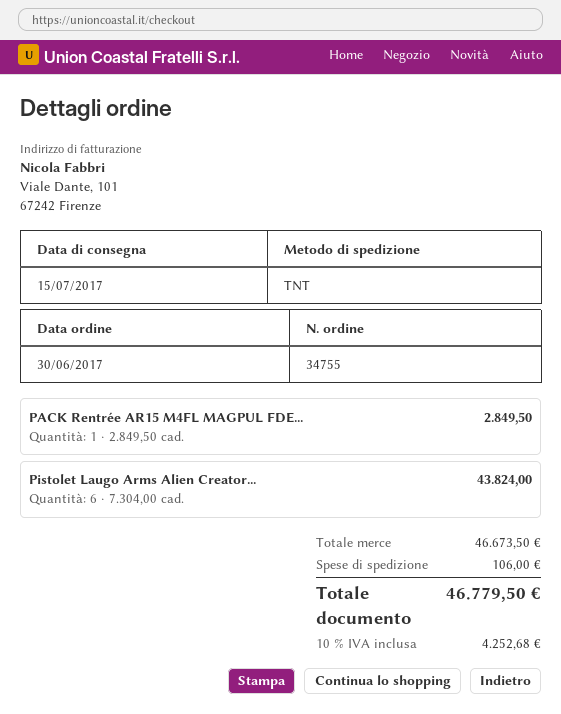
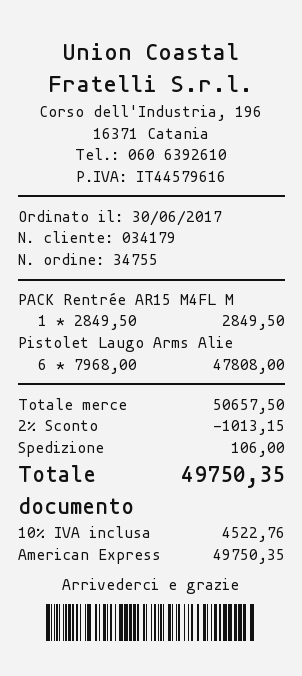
Pistolet Laugo Arms Alien Creator...: 6 x 7304.00 = 43824.00 -> 6 x 7968.00 = 47808.00
subtotal: 46673.50 -> 50657.50
discount: none -> 2% = 1013.15
tax: 10% = 4252.68 -> 10% = 4522.76
total: 46779.50 -> 49750.35

